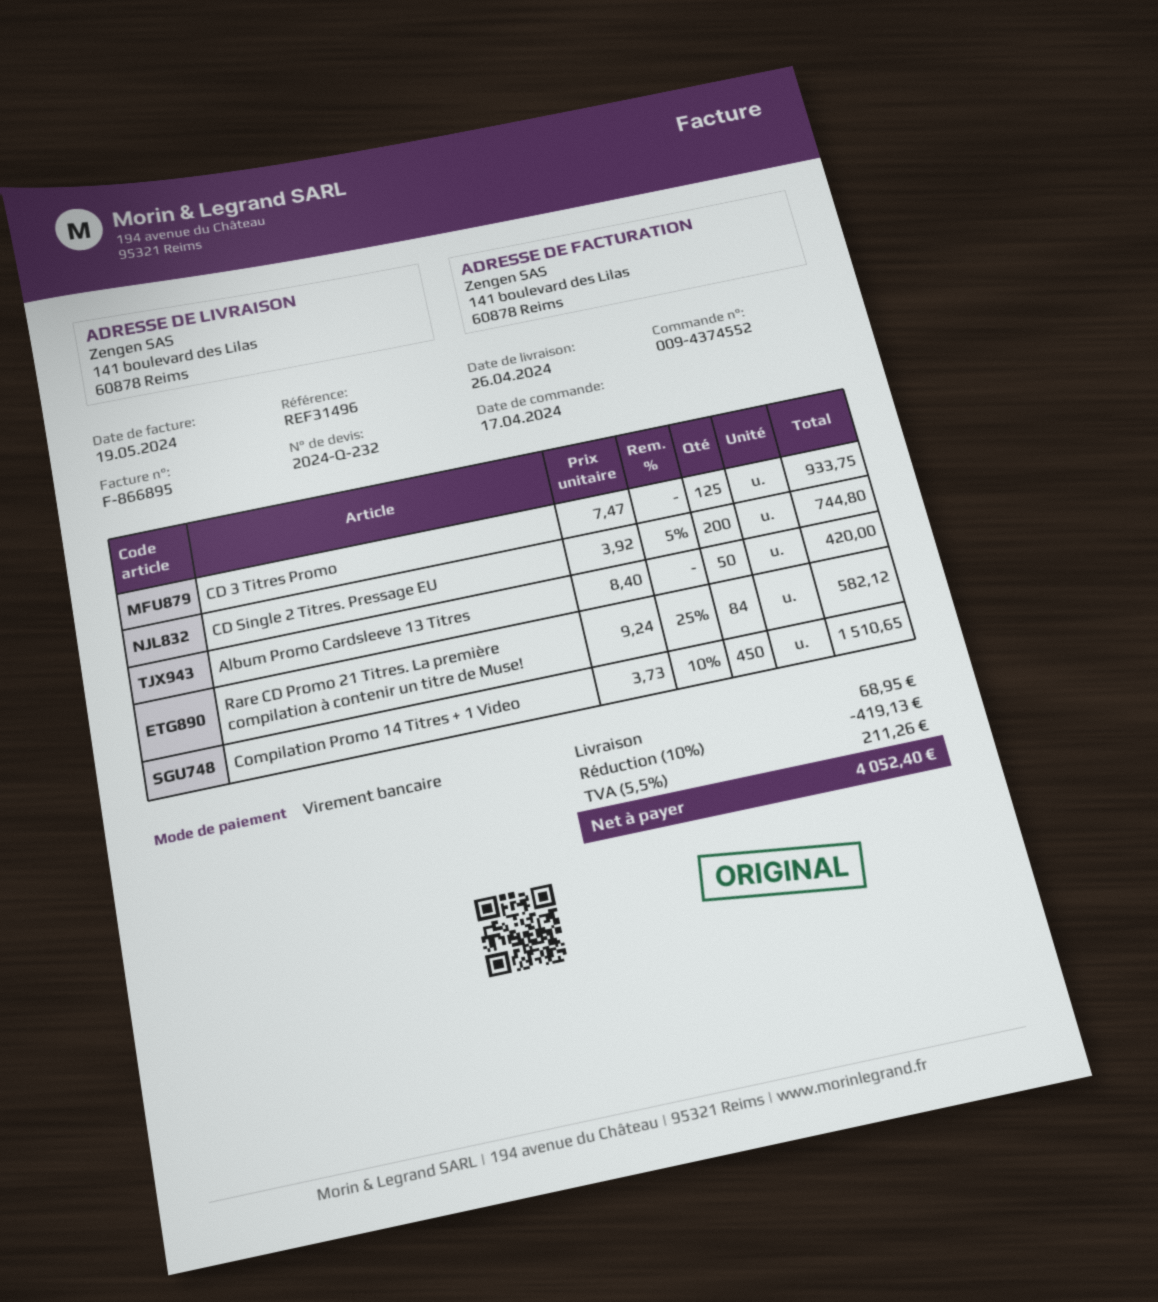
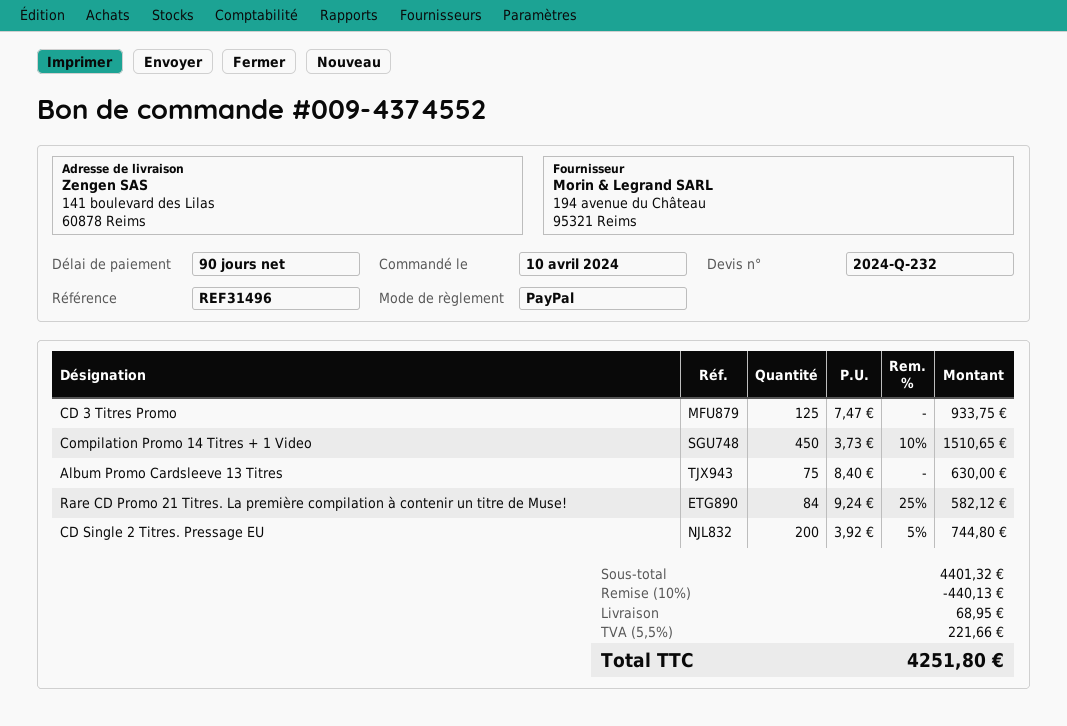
order date: 2024-04-17 -> 2024-04-10
payment method: bank transfer -> PayPal
Album Promo Cardsleeve 13 Titres: 50 x 8.40 = 420.00 -> 75 x 8.40 = 630.00
discount: 10% = 419.13 -> 10% = 440.13
tax: 5.5% = 211.26 -> 5.5% = 221.66
total: 4052.40 -> 4251.80

